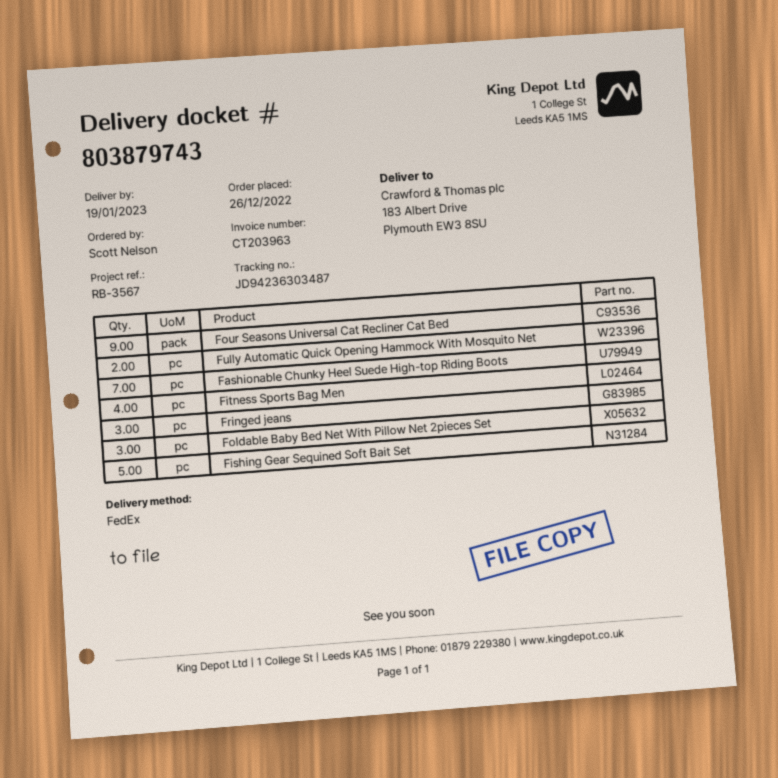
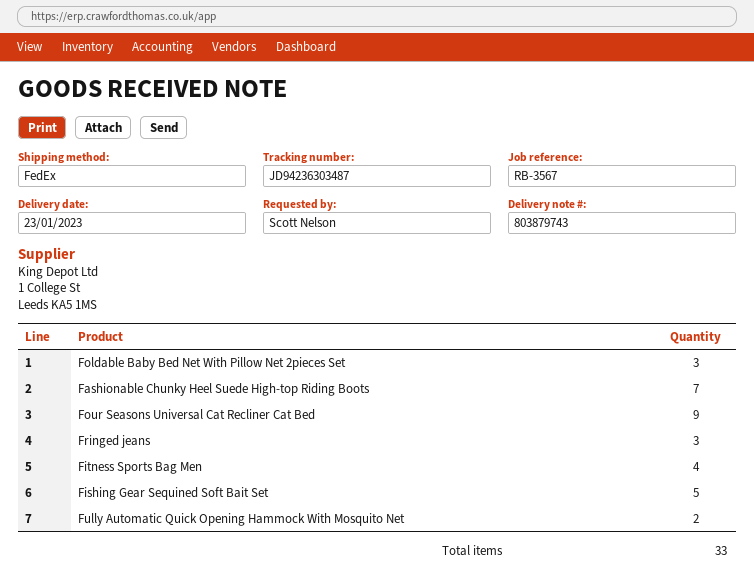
delivery date: 2023-01-19 -> 2023-01-23

